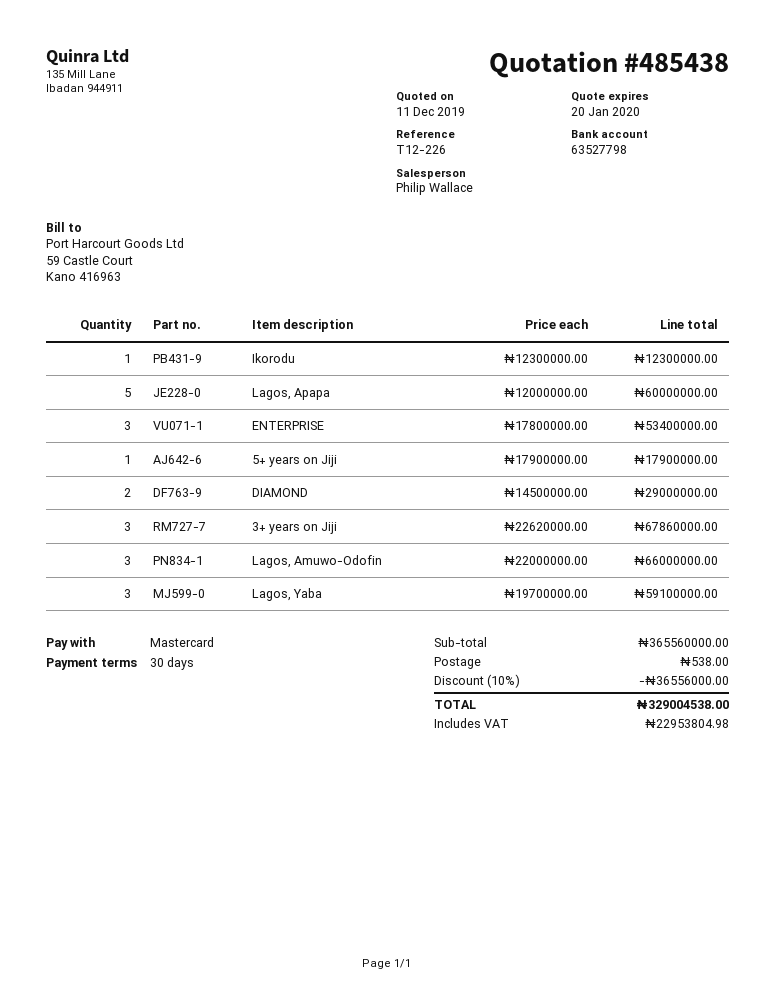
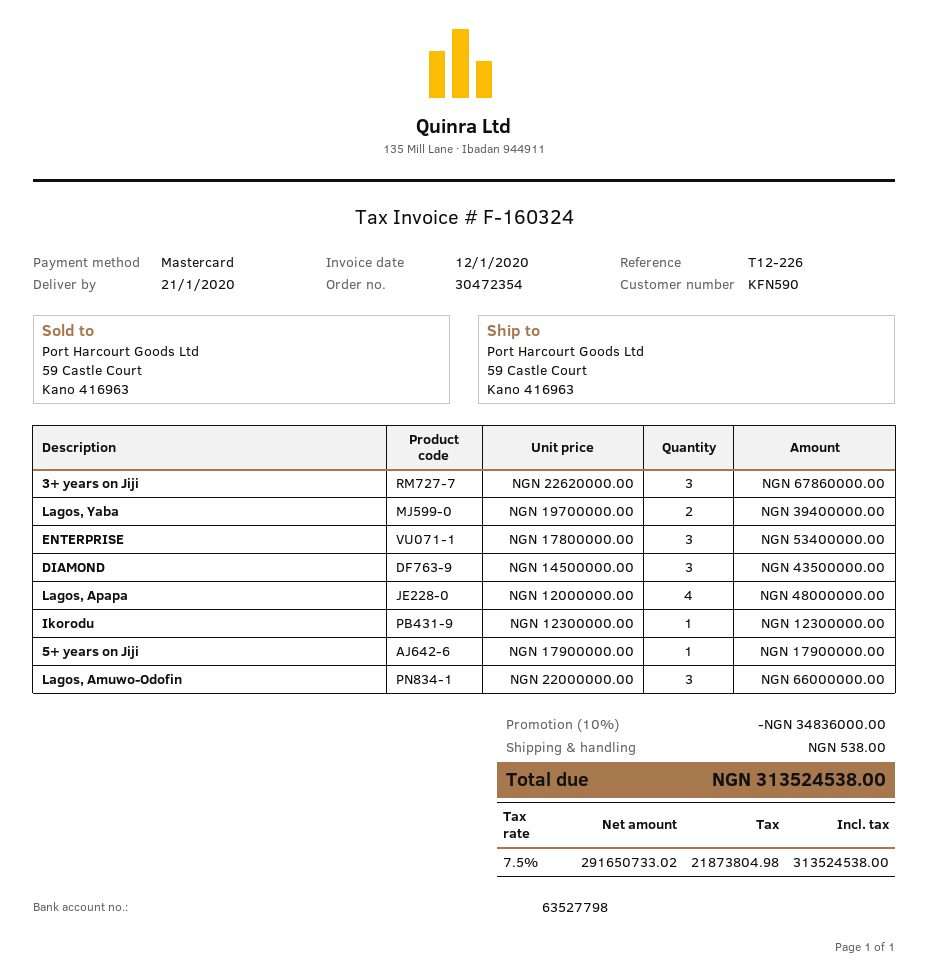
Lagos, Apapa: 5 x 12000000.00 = 60000000.00 -> 4 x 12000000.00 = 48000000.00
DIAMOND: 2 x 14500000.00 = 29000000.00 -> 3 x 14500000.00 = 43500000.00
Lagos, Yaba: 3 x 19700000.00 = 59100000.00 -> 2 x 19700000.00 = 39400000.00
discount: 10% = 36556000.00 -> 10% = 34836000.00
tax: 22953804.98 -> 21873804.98
total: 329004538.00 -> 313524538.00

